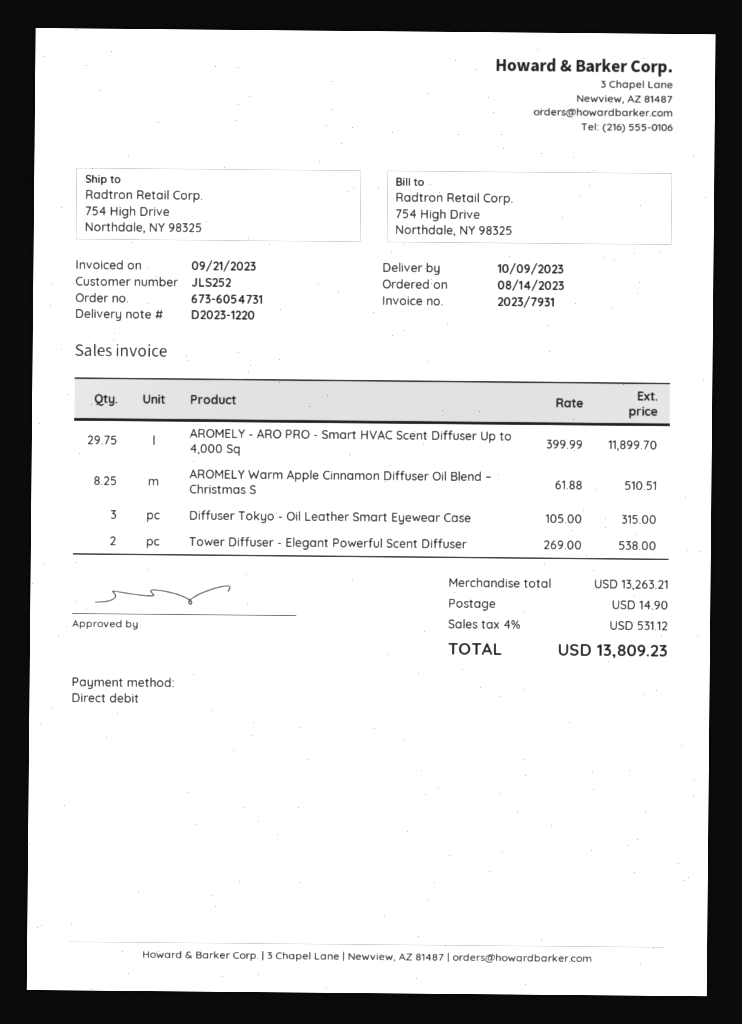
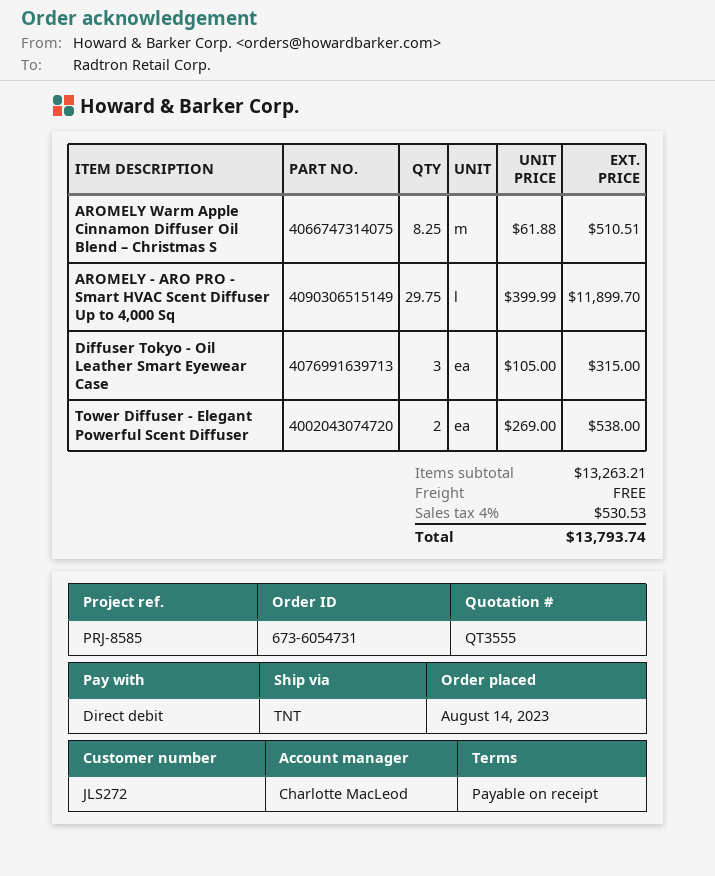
customer number: JLS252 -> JLS272
shipping: 14.90 -> 0.00
tax: 4% = 531.12 -> 4% = 530.53
total: 13809.23 -> 13793.74

